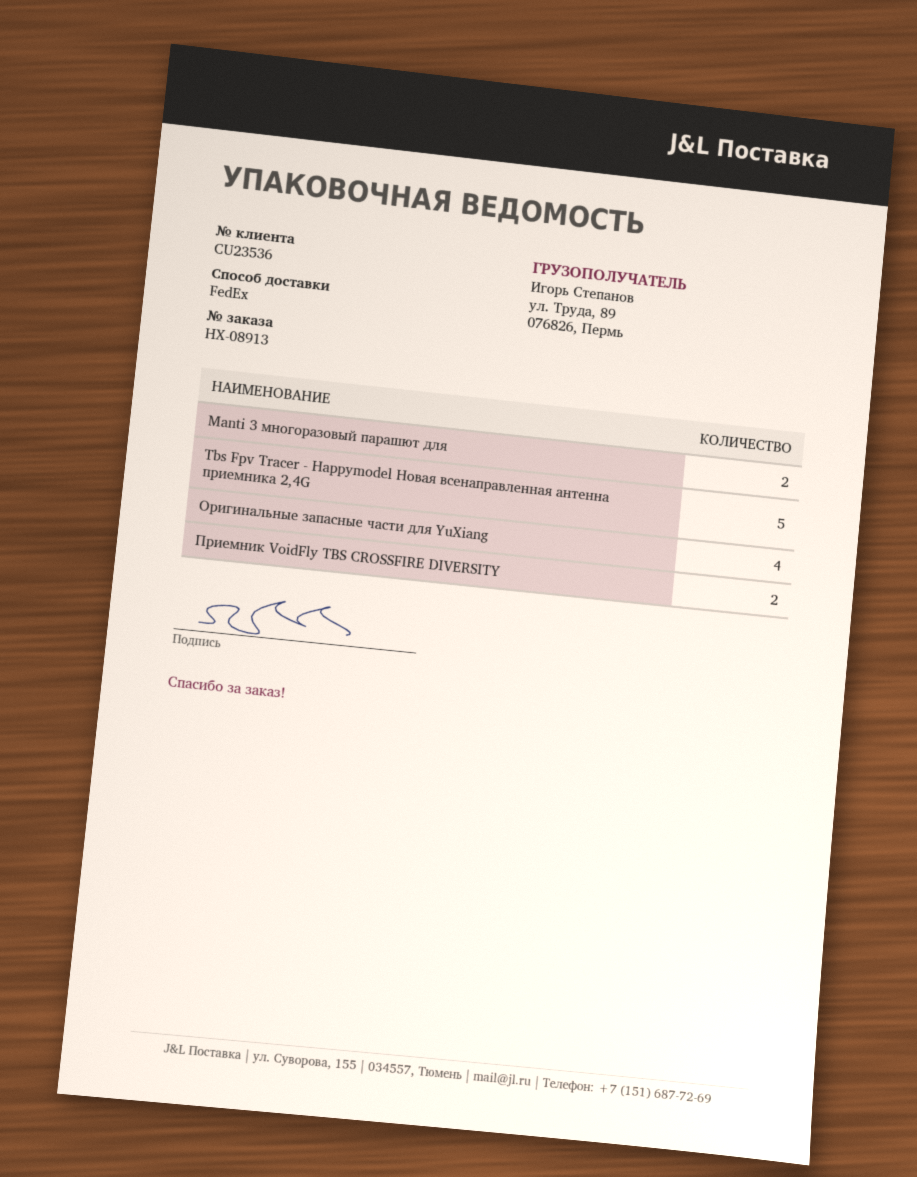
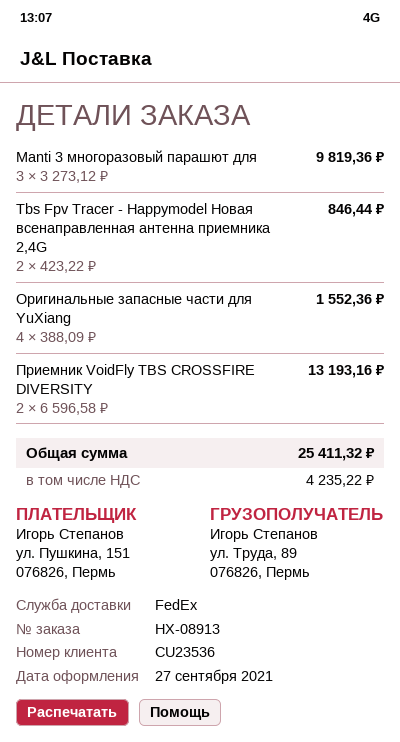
Manti 3 многоразовый парашют для: 2 -> 3
Tbs Fpv Tracer - Happymodel Новая всенаправленная антенна приемника 2,4G: 5 -> 2

